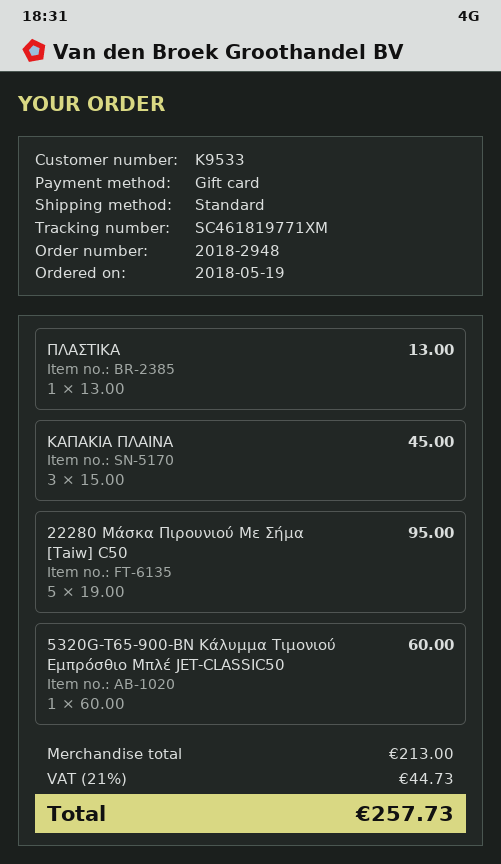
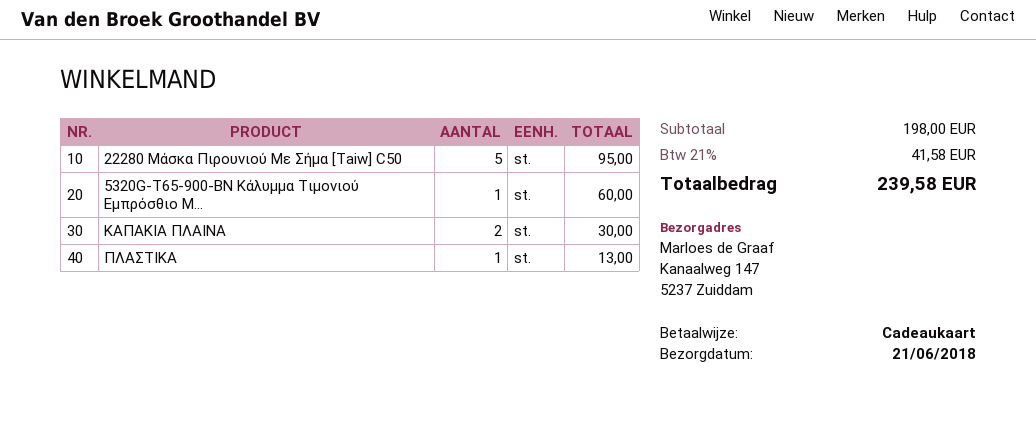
ΚΑΠΑΚΙΑ ΠΛΑΙΝΑ: 3 for 45.00 -> 2 for 30.00
subtotal: 213.00 -> 198.00
tax: 21% = 44.73 -> 21% = 41.58
total: 257.73 -> 239.58

